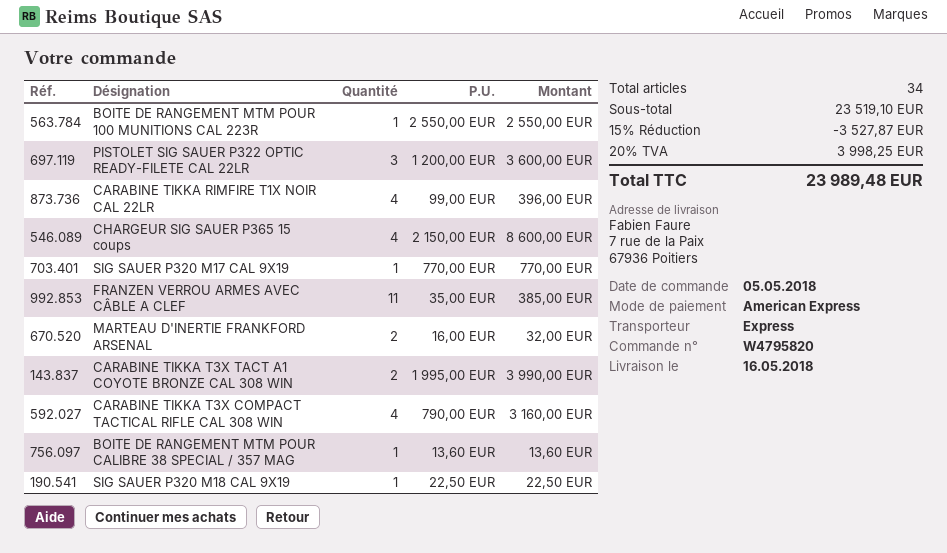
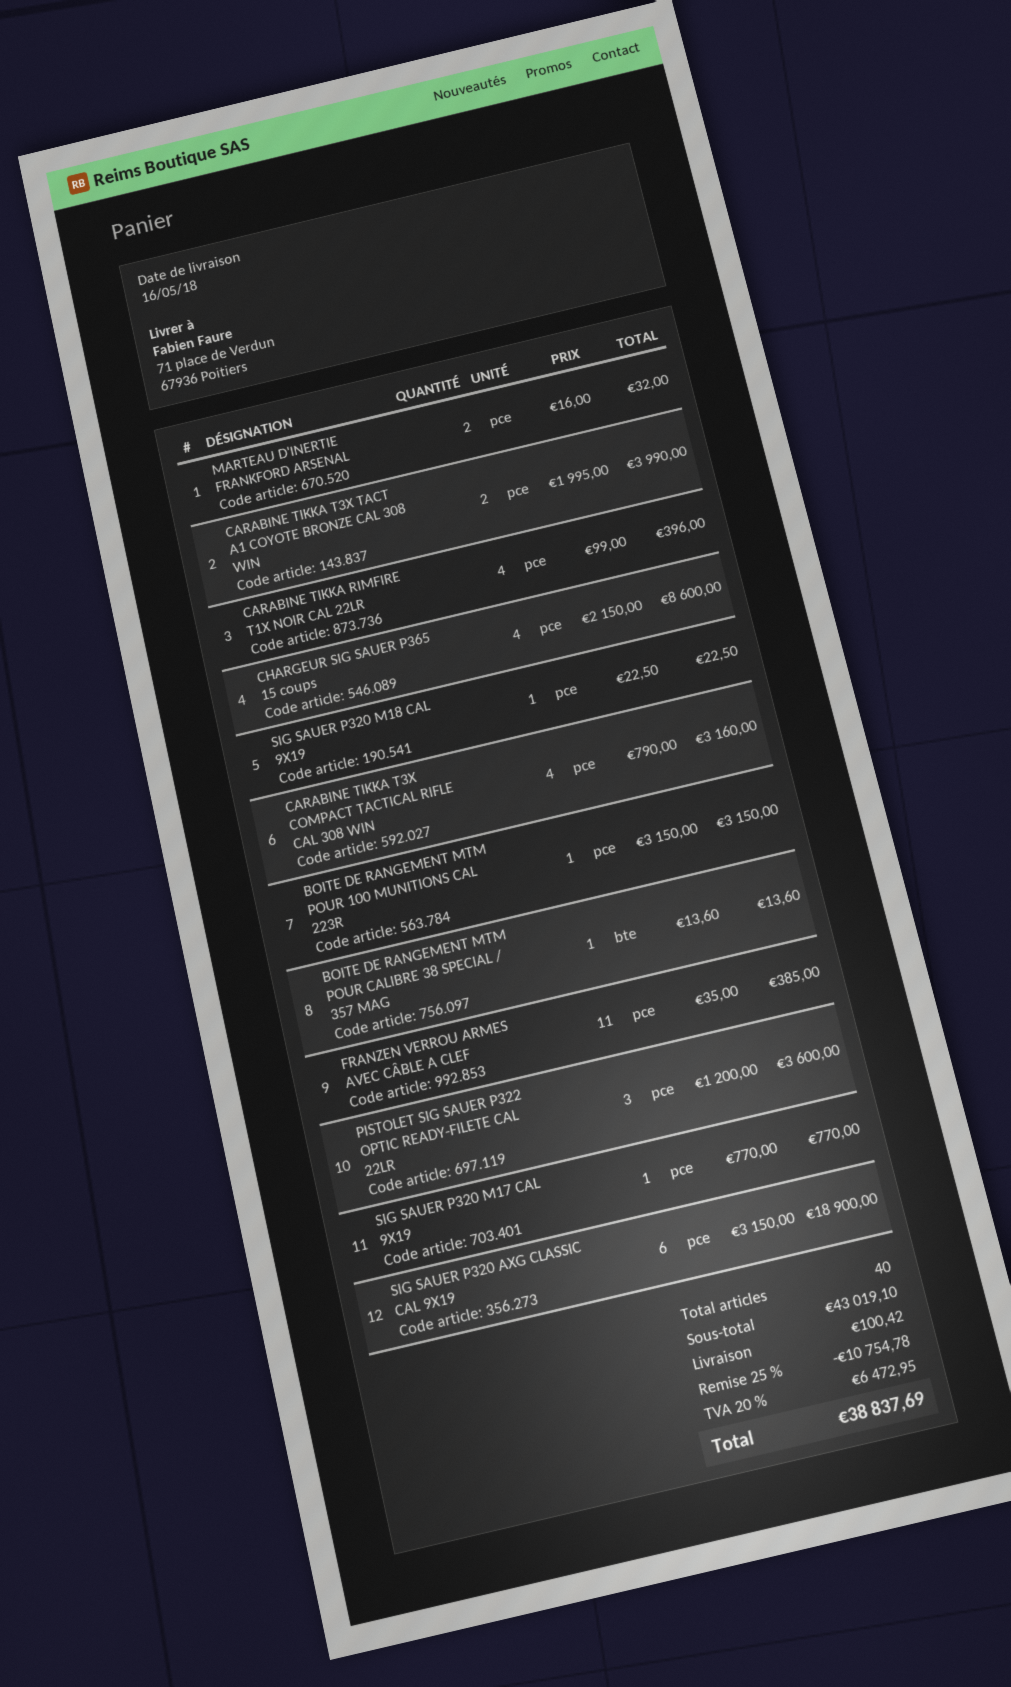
ship to: 7 rue de la Paix, 67936 Poitiers -> 71 place de Verdun, 67936 Poitiers
BOITE DE RANGEMENT MTM POUR 100 MUNITIONS CAL 223R: 1 x 2550.00 = 2550.00 -> 1 x 3150.00 = 3150.00
SIG SAUER P320 AXG CLASSIC CAL 9X19: none -> 6 x 3150.00 = 18900.00
total quantity: 34 -> 40
subtotal: 23519.10 -> 43019.10
discount: 15% = 3527.87 -> 25% = 10754.78
shipping: none -> 100.42
tax: 20% = 3998.25 -> 20% = 6472.95
total: 23989.48 -> 38837.69

